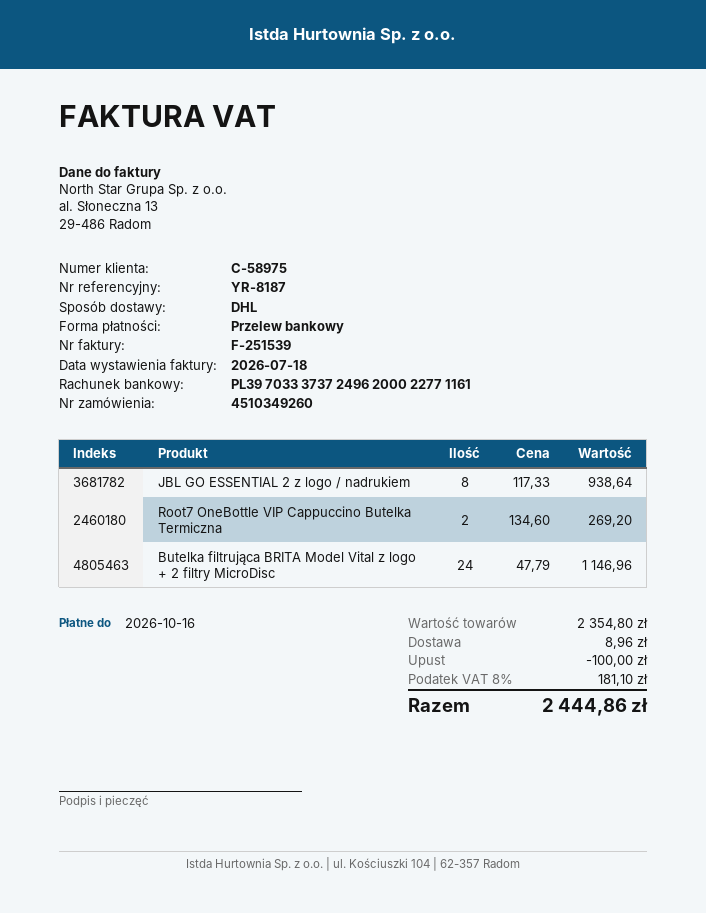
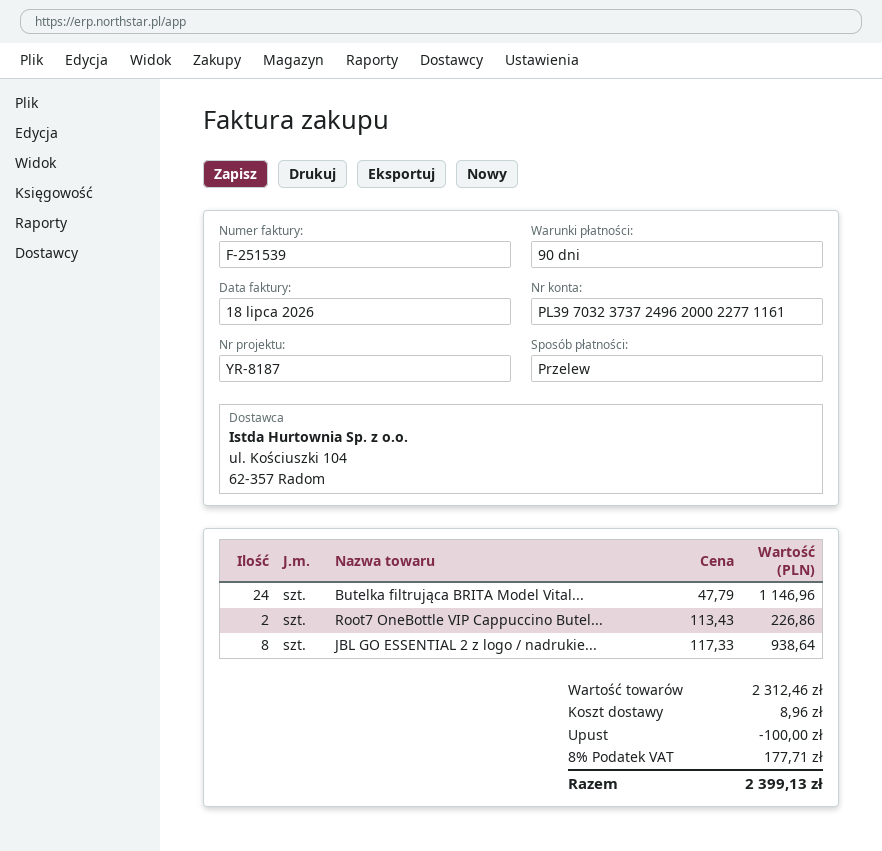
bank account: PL39703337372496200022771161 -> PL39703237372496200022771161
Root7 OneBottle VIP Cappuccino Butelka Termiczna: 2 x 134.60 = 269.20 -> 2 x 113.43 = 226.86
subtotal: 2354.80 -> 2312.46
tax: 8% = 181.10 -> 8% = 177.71
total: 2444.86 -> 2399.13

